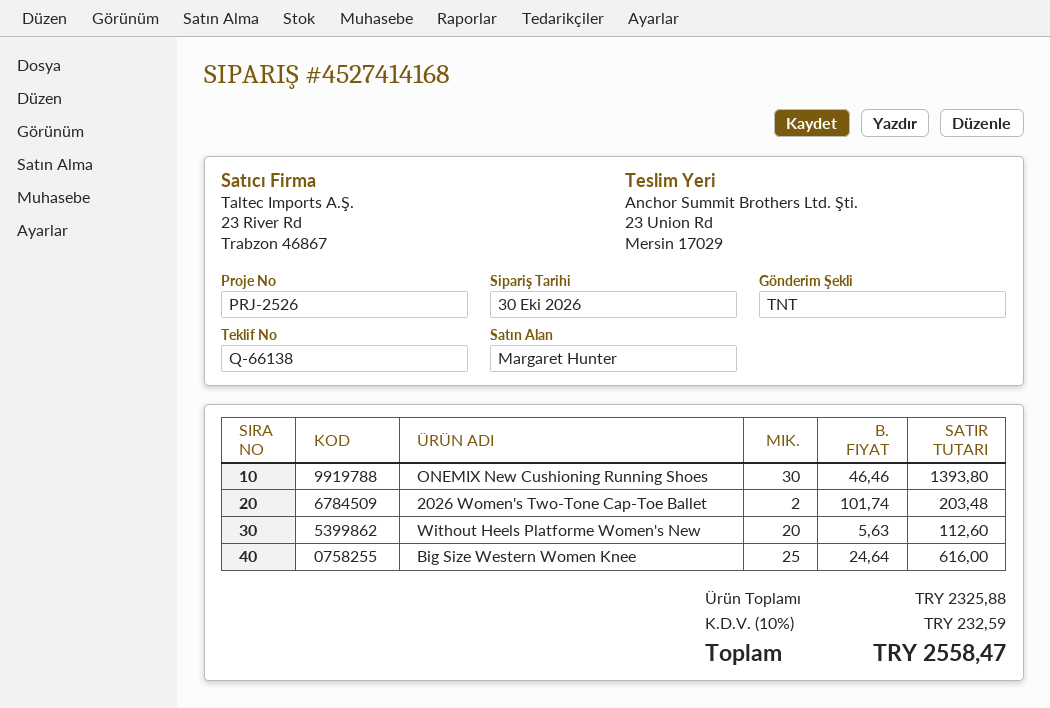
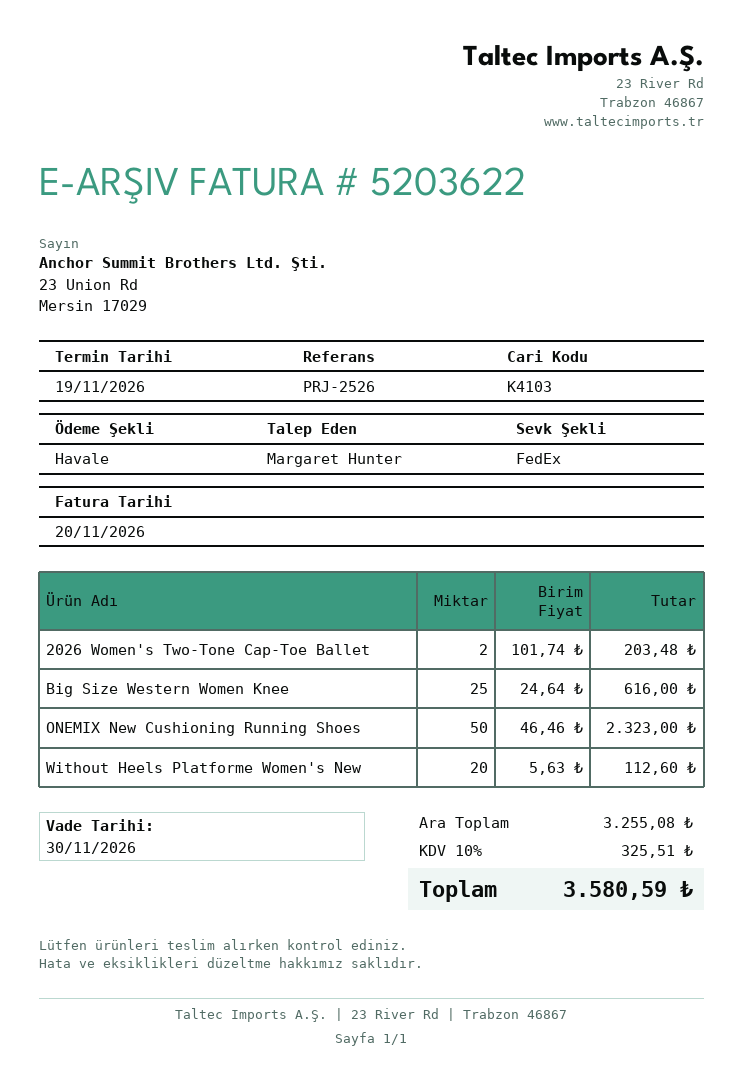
shipping method: TNT -> FedEx
ONEMIX New Cushioning Running Shoes: 30 x 46.46 = 1393.80 -> 50 x 46.46 = 2323.00
subtotal: 2325.88 -> 3255.08
tax: 10% = 232.59 -> 10% = 325.51
total: 2558.47 -> 3580.59

